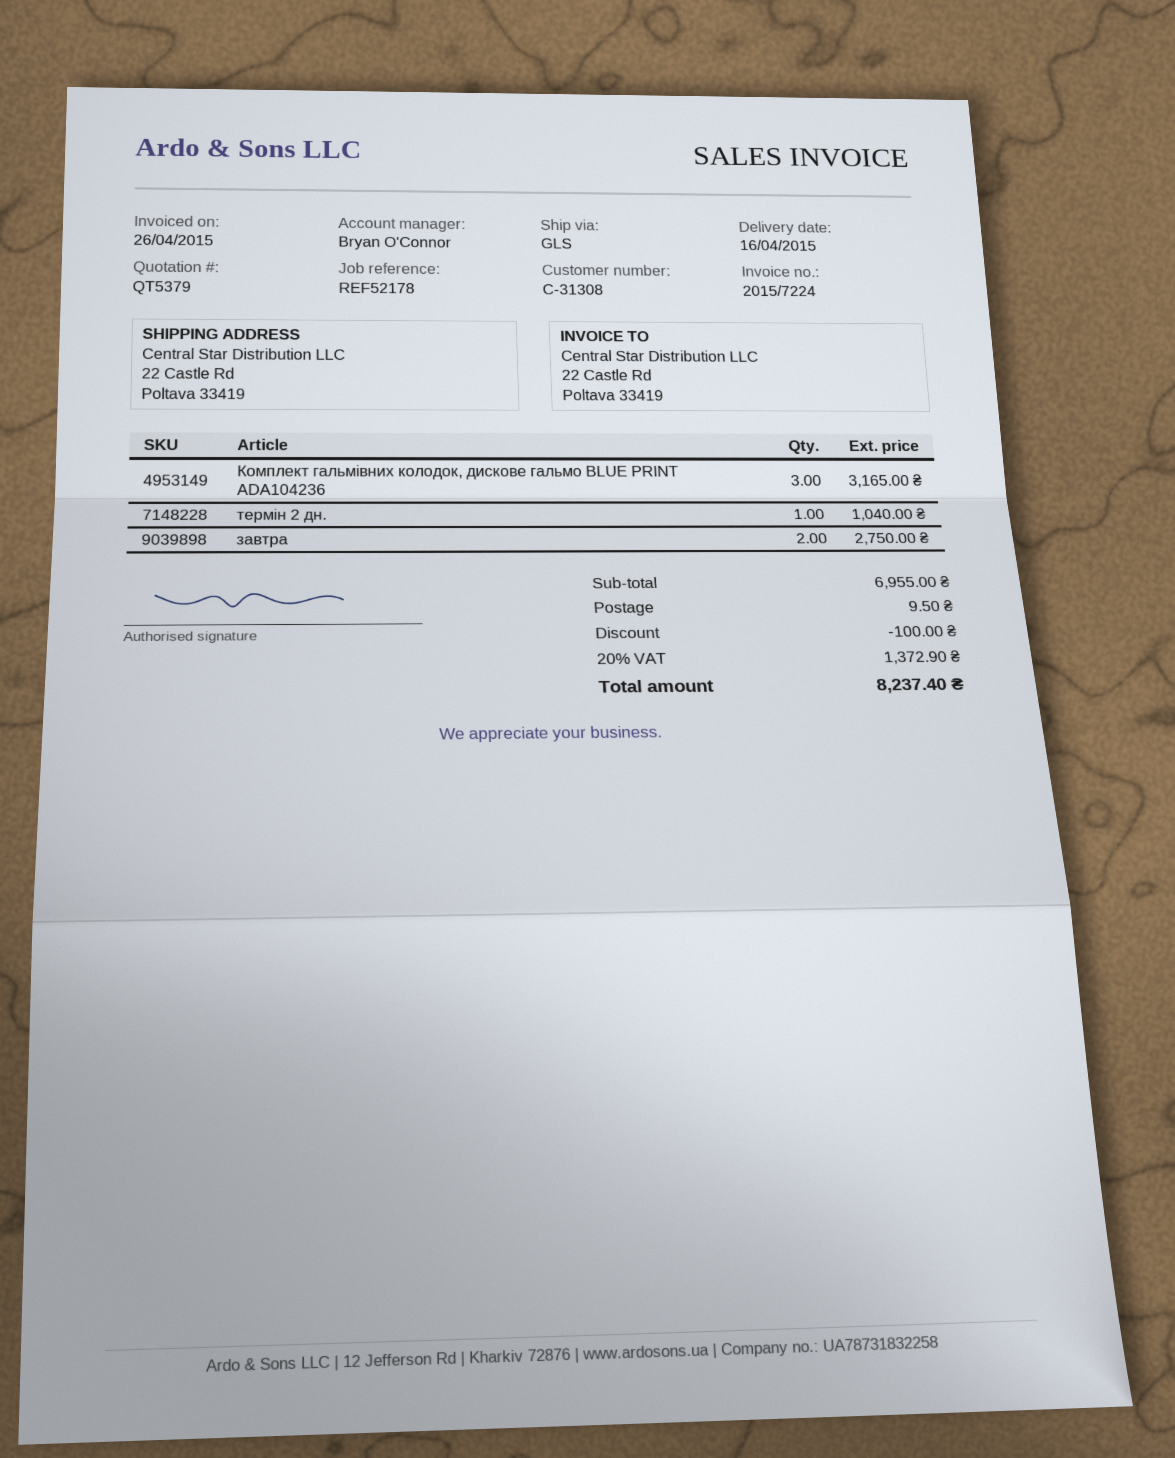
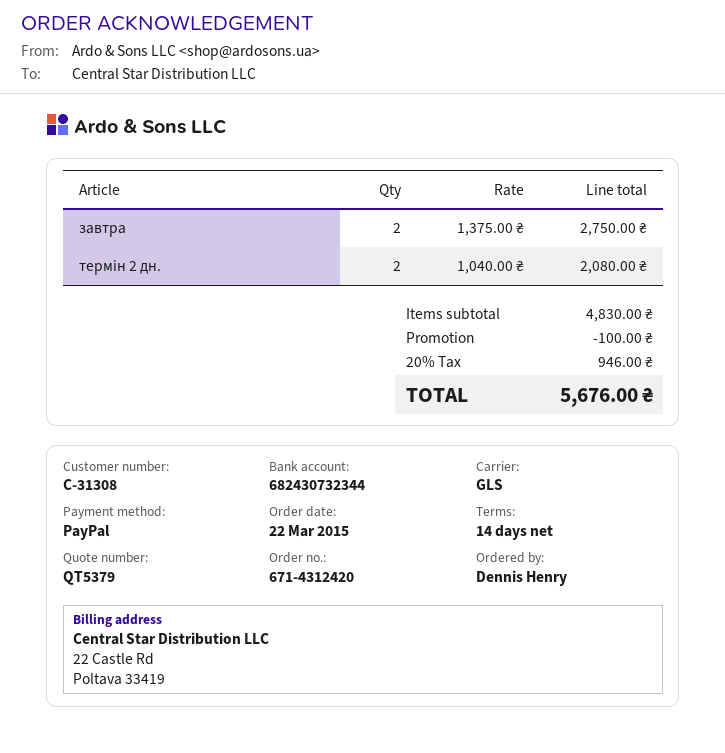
Комплект гальмівних колодок, дискове гальмо BLUE PRINT ADA104236: 3 for 3165.00 -> none
термін 2 дн.: 1 for 1040.00 -> 2 for 2080.00
subtotal: 6955.00 -> 4830.00
shipping: 9.50 -> none
tax: 20% = 1372.90 -> 20% = 946.00
total: 8237.40 -> 5676.00

